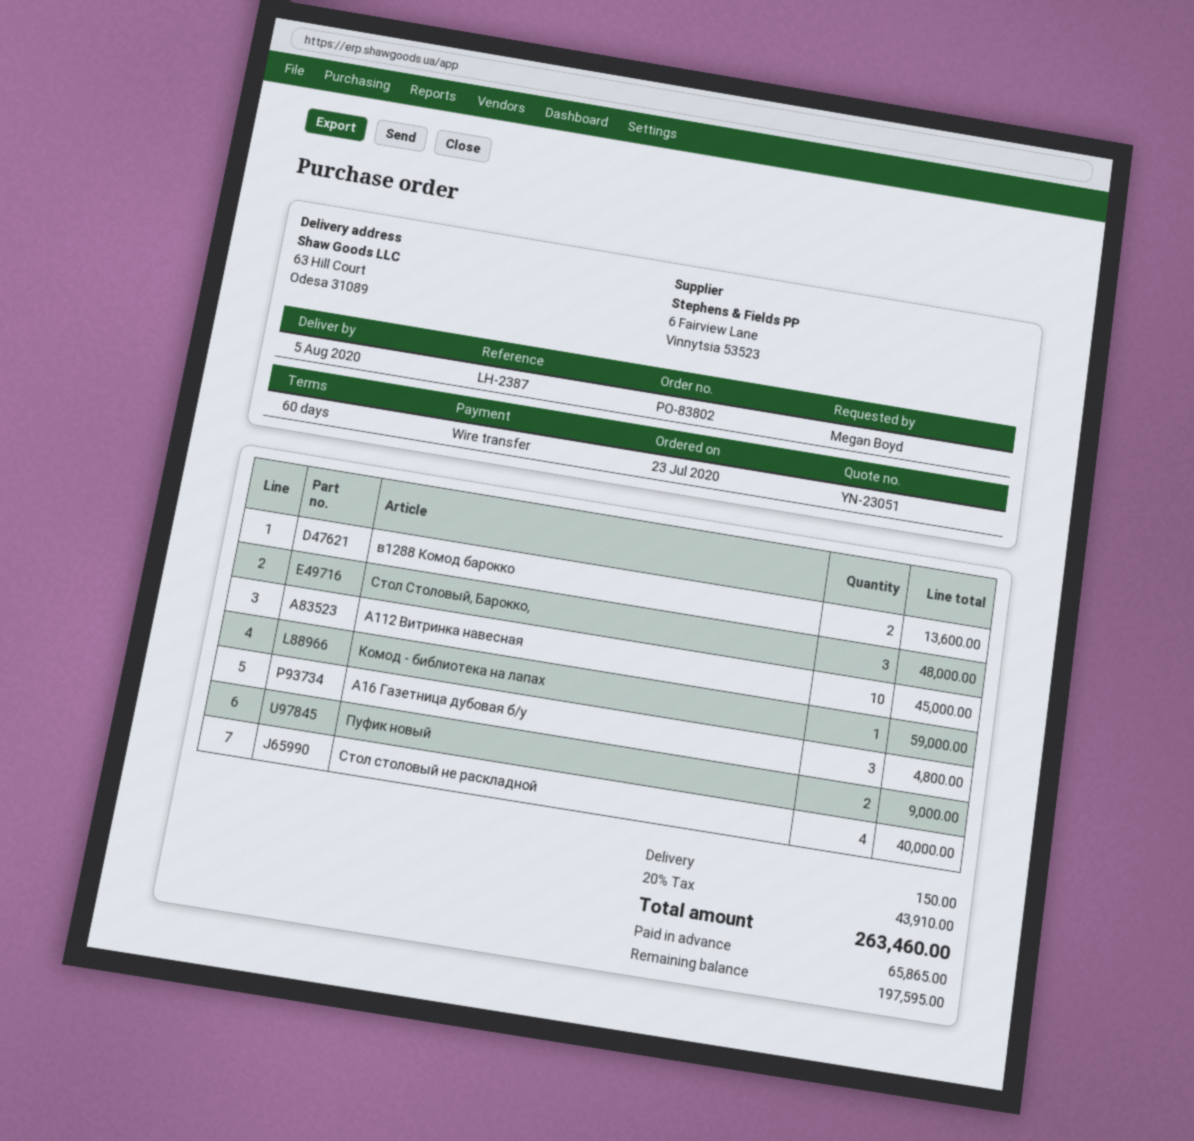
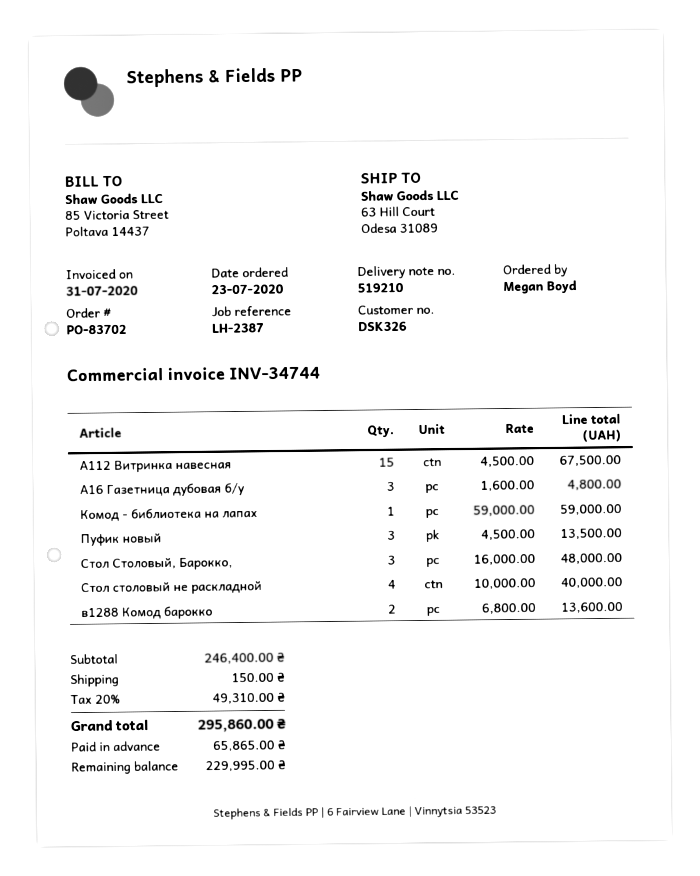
order number: PO-83802 -> PO-83702
А112 Витринка навесная: 10 for 45000.00 -> 15 for 67500.00
Пуфик новый: 2 for 9000.00 -> 3 for 13500.00
tax: 20% = 43910.00 -> 20% = 49310.00
total: 263460.00 -> 295860.00
balance: 197595.00 -> 229995.00

